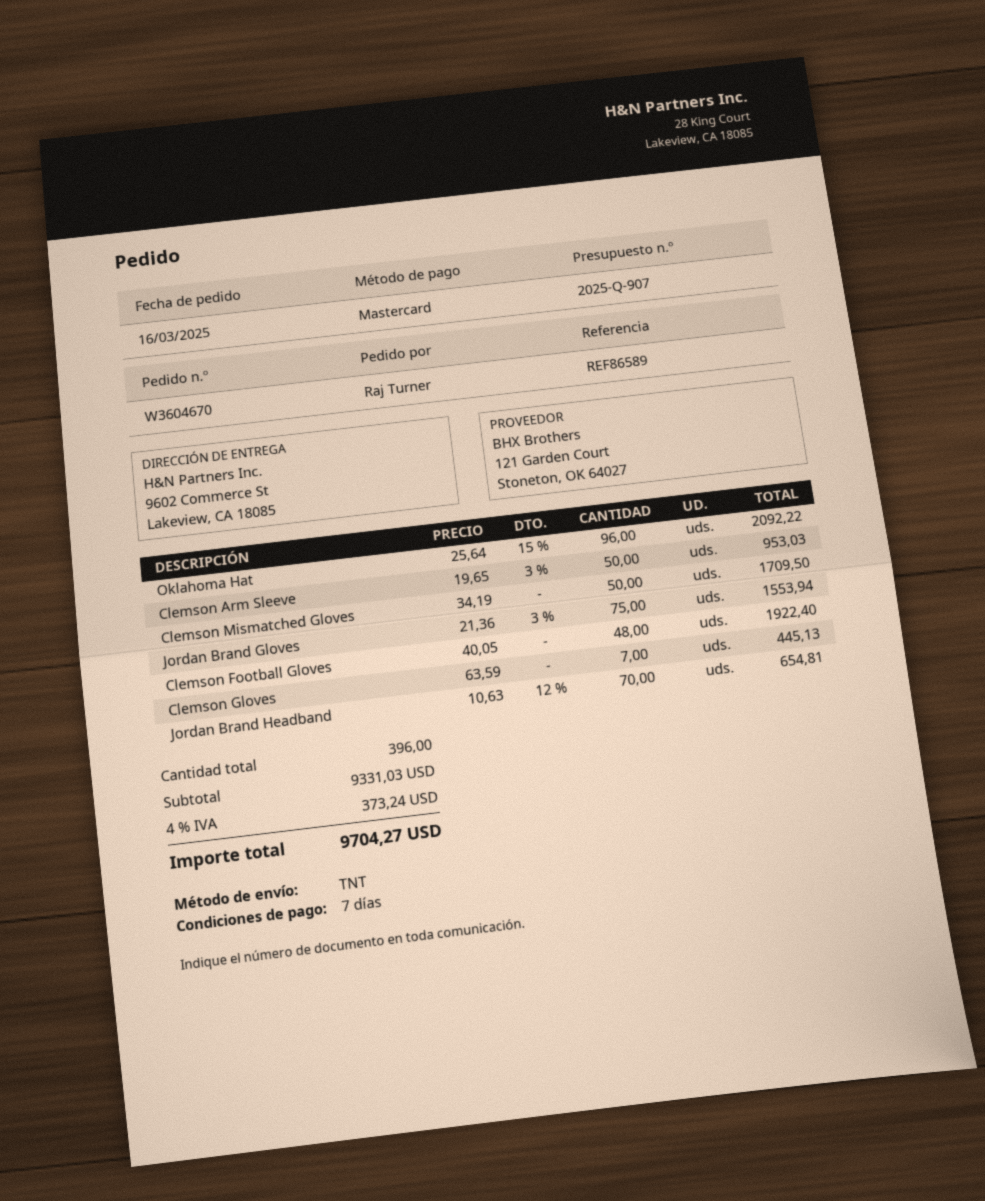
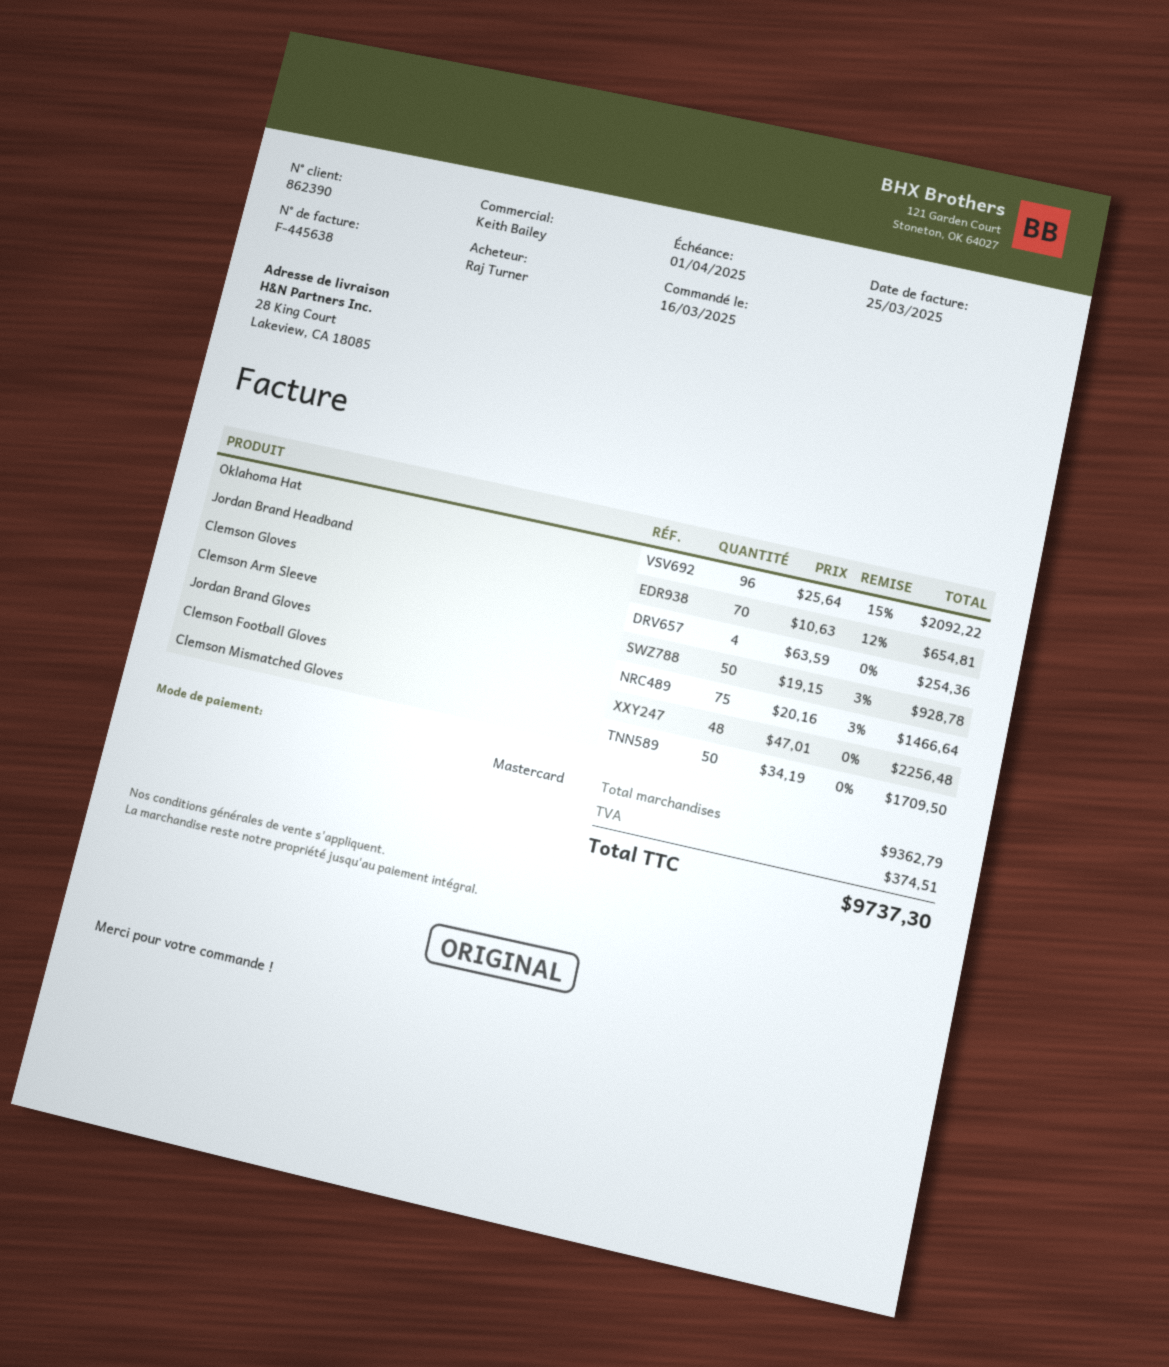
ship to: 9602 Commerce St, Lakeview, CA 18085 -> 28 King Court, Lakeview, CA 18085
Clemson Arm Sleeve: 50 x 19.65 - 3% = 953.03 -> 50 x 19.15 - 3% = 928.78
Jordan Brand Gloves: 75 x 21.36 - 3% = 1553.94 -> 75 x 20.16 - 3% = 1466.64
Clemson Football Gloves: 48 x 40.05 = 1922.40 -> 48 x 47.01 = 2256.48
Clemson Gloves: 7 x 63.59 = 445.13 -> 4 x 63.59 = 254.36
subtotal: 9331.03 -> 9362.79
tax: 373.24 -> 374.51
total: 9704.27 -> 9737.30

